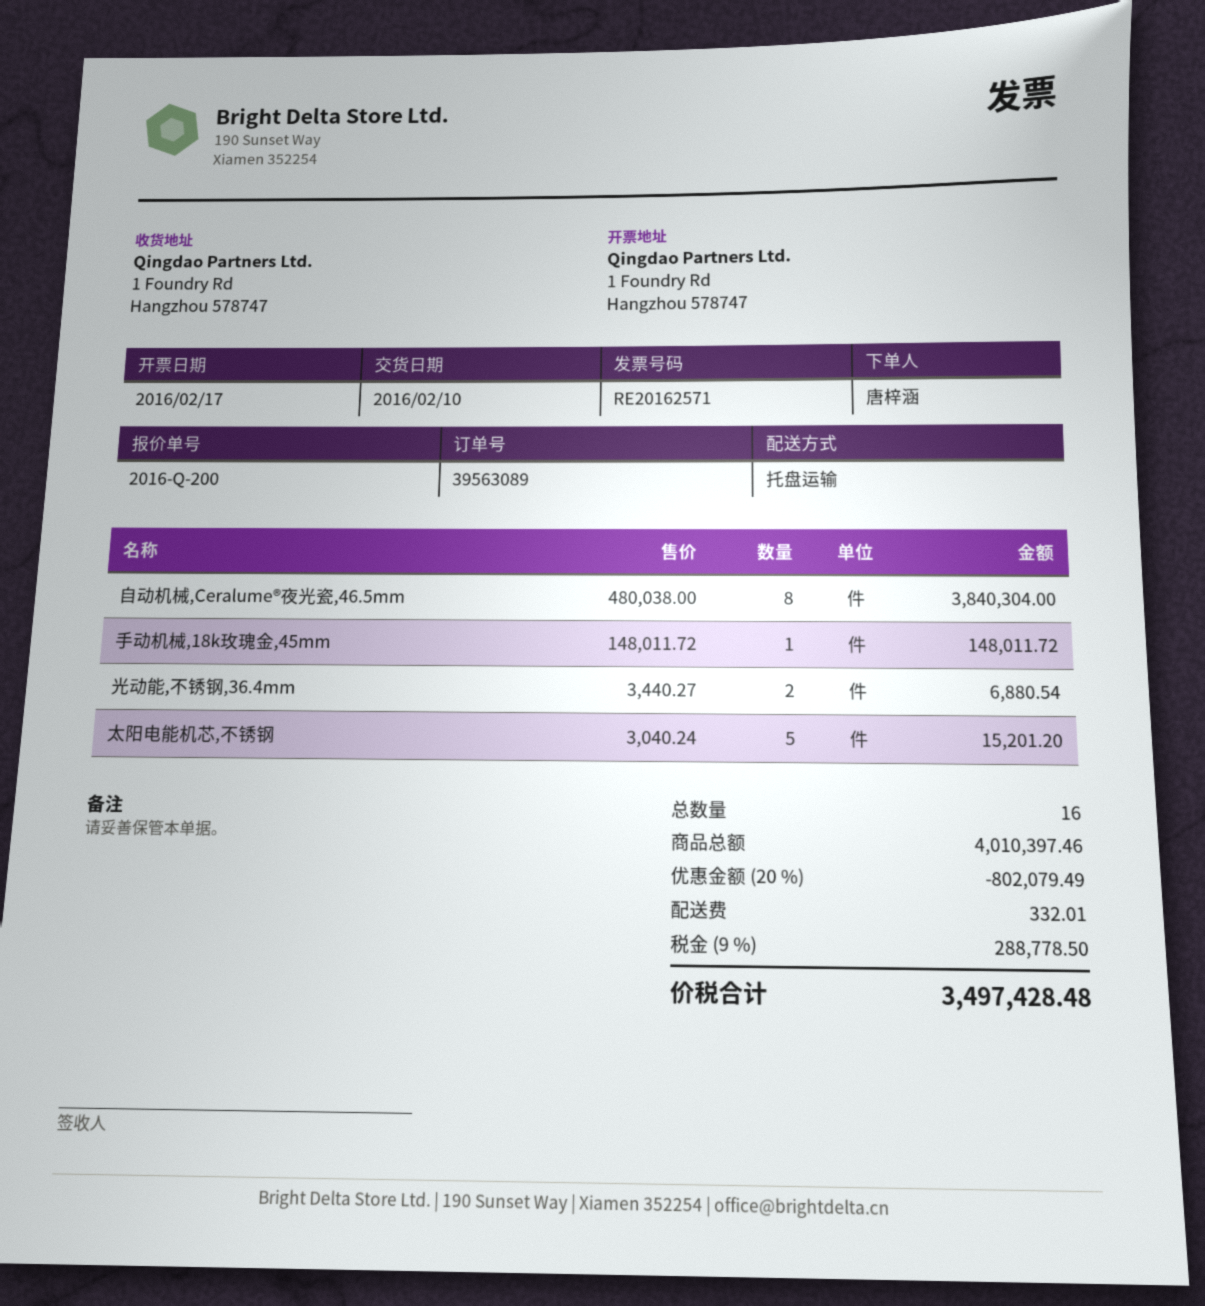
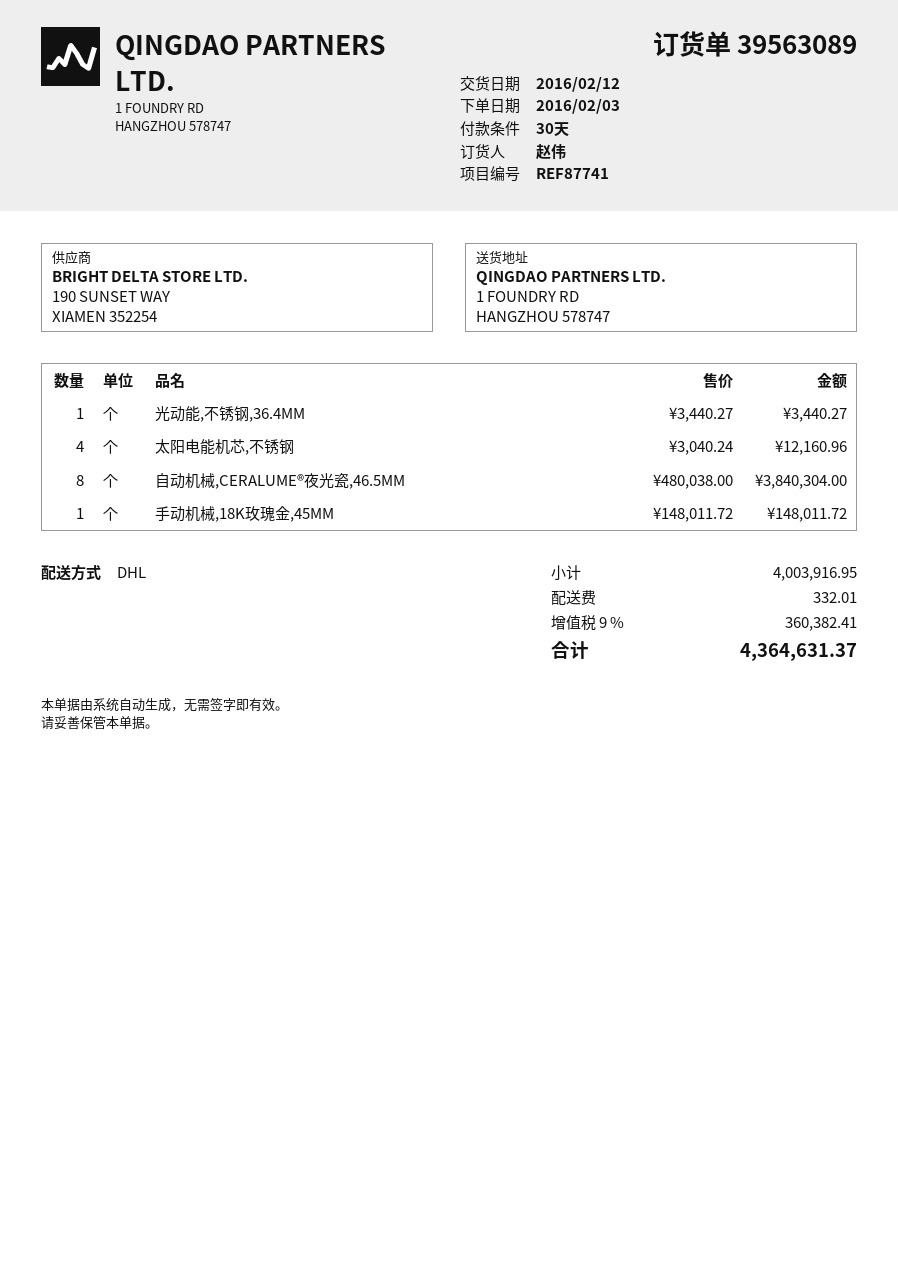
delivery date: 2016-02-10 -> 2016-02-12
ordered by: 唐梓涵 -> 赵伟
shipping method: pallet freight -> DHL
光动能,不锈钢,36.4mm: 2 x 3440.27 = 6880.54 -> 1 x 3440.27 = 3440.27
太阳电能机芯,不锈钢: 5 x 3040.24 = 15201.20 -> 4 x 3040.24 = 12160.96
subtotal: 4010397.46 -> 4003916.95
discount: 20% = 802079.49 -> none
tax: 9% = 288778.50 -> 9% = 360382.41
total: 3497428.48 -> 4364631.37

